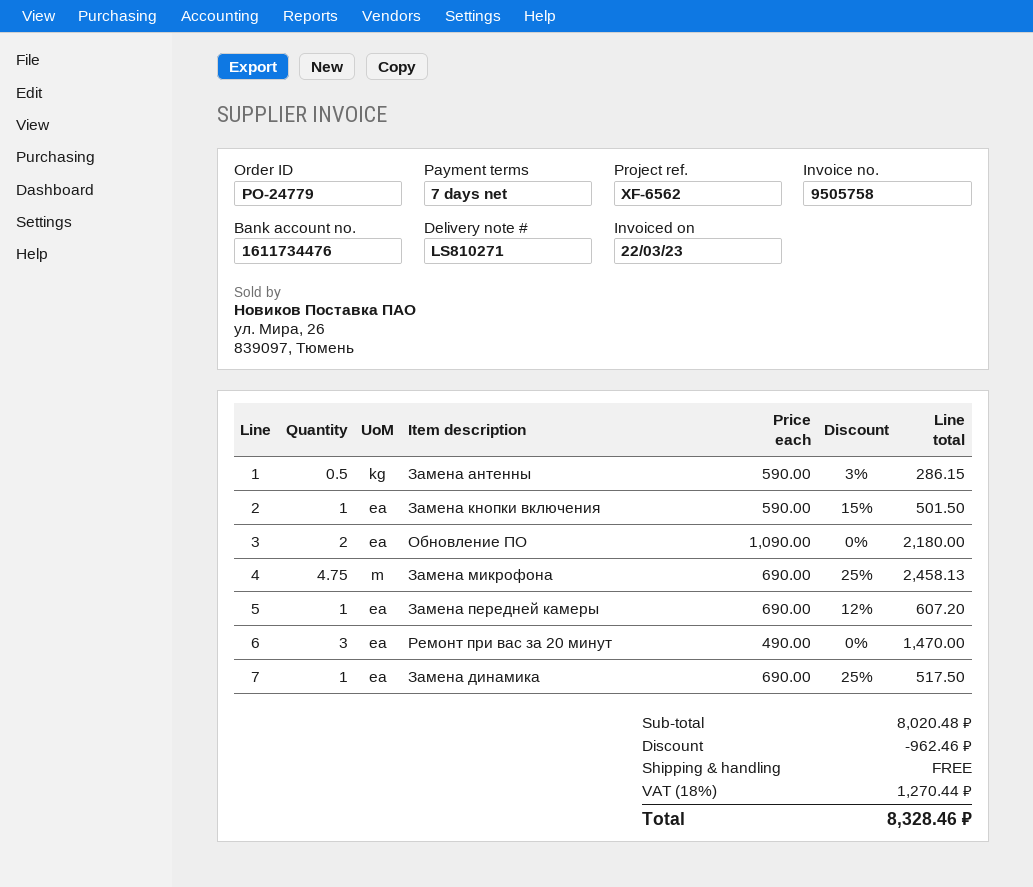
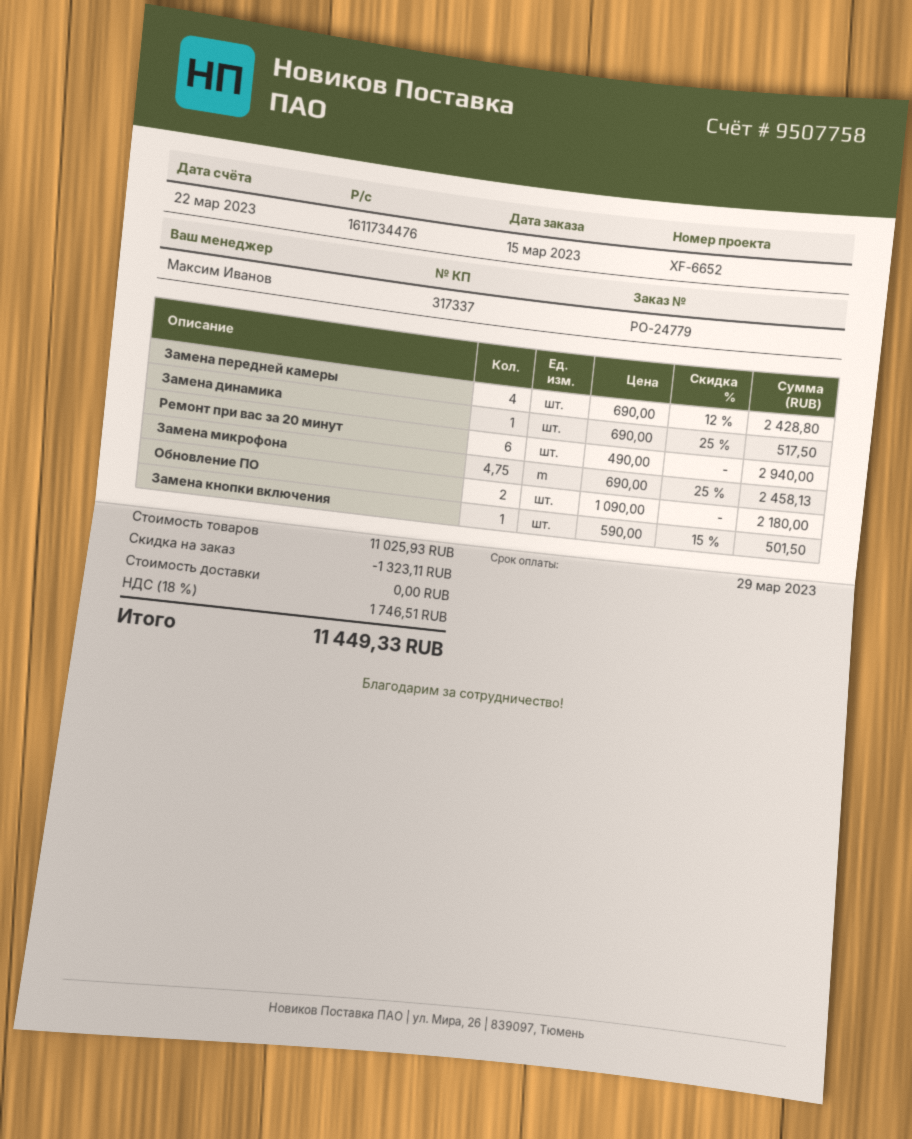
invoice number: 9505758 -> 9507758
reference: XF-6562 -> XF-6652
Замена антенны: 0.5 x 590.00 - 3% = 286.15 -> none
Замена передней камеры: 1 x 690.00 - 12% = 607.20 -> 4 x 690.00 - 12% = 2428.80
Ремонт при вас за 20 минут: 3 x 490.00 = 1470.00 -> 6 x 490.00 = 2940.00
subtotal: 8020.48 -> 11025.93
discount: 962.46 -> 1323.11
tax: 18% = 1270.44 -> 18% = 1746.51
total: 8328.46 -> 11449.33

